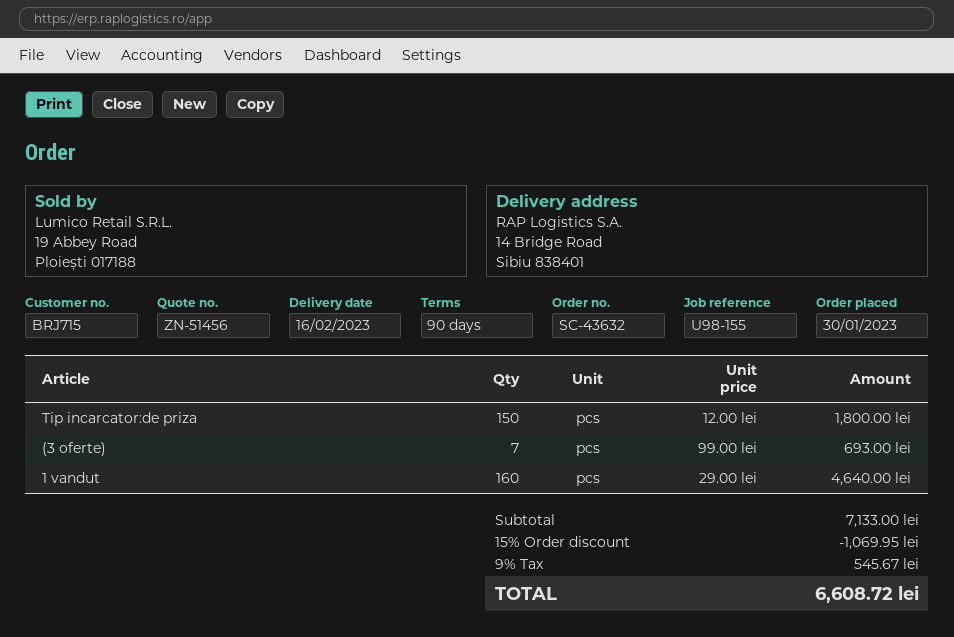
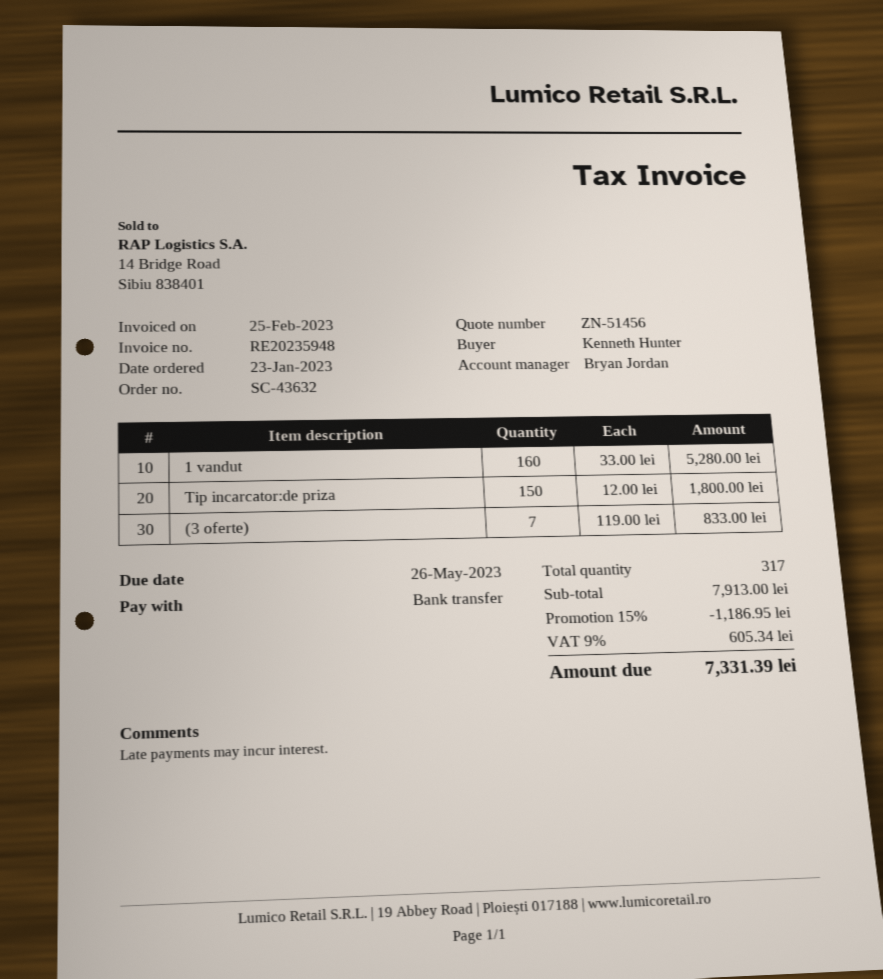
order date: 2023-01-30 -> 2023-01-23
(3 oferte): 7 x 99.00 = 693.00 -> 7 x 119.00 = 833.00
1 vandut: 160 x 29.00 = 4640.00 -> 160 x 33.00 = 5280.00
subtotal: 7133.00 -> 7913.00
discount: 15% = 1069.95 -> 15% = 1186.95
tax: 9% = 545.67 -> 9% = 605.34
total: 6608.72 -> 7331.39

